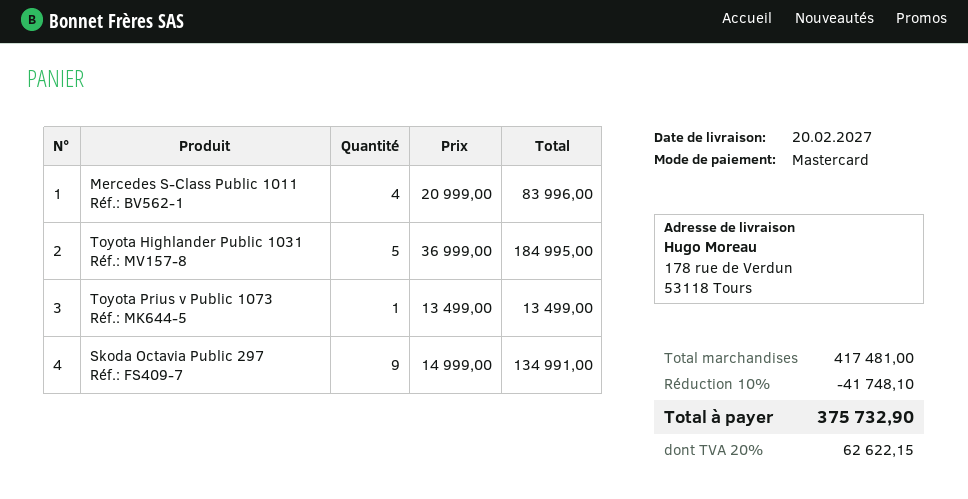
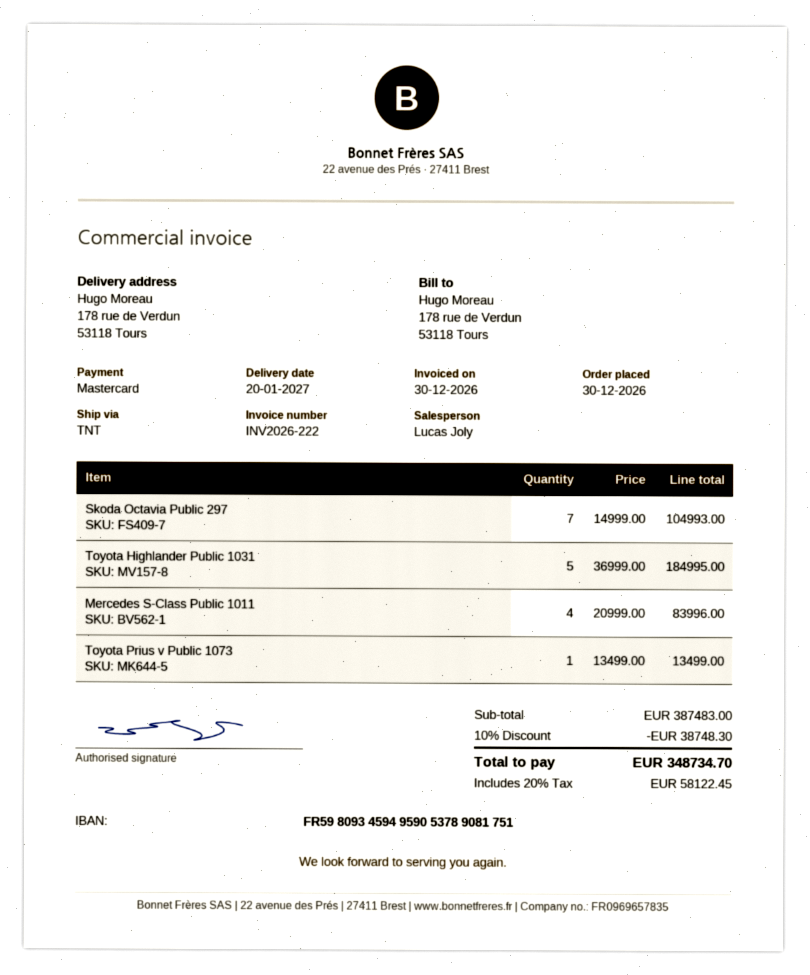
delivery date: 2027-02-20 -> 2027-01-20
Skoda Octavia Public 297: 9 x 14999.00 = 134991.00 -> 7 x 14999.00 = 104993.00
subtotal: 417481.00 -> 387483.00
discount: 10% = 41748.10 -> 10% = 38748.30
tax: 20% = 62622.15 -> 20% = 58122.45
total: 375732.90 -> 348734.70

